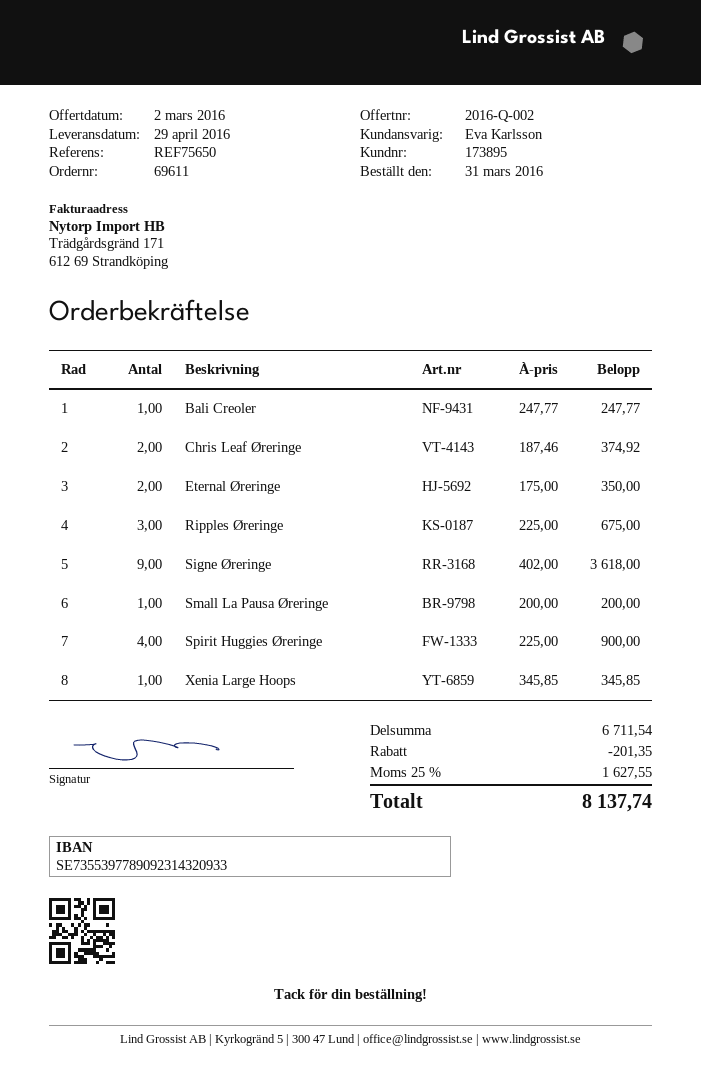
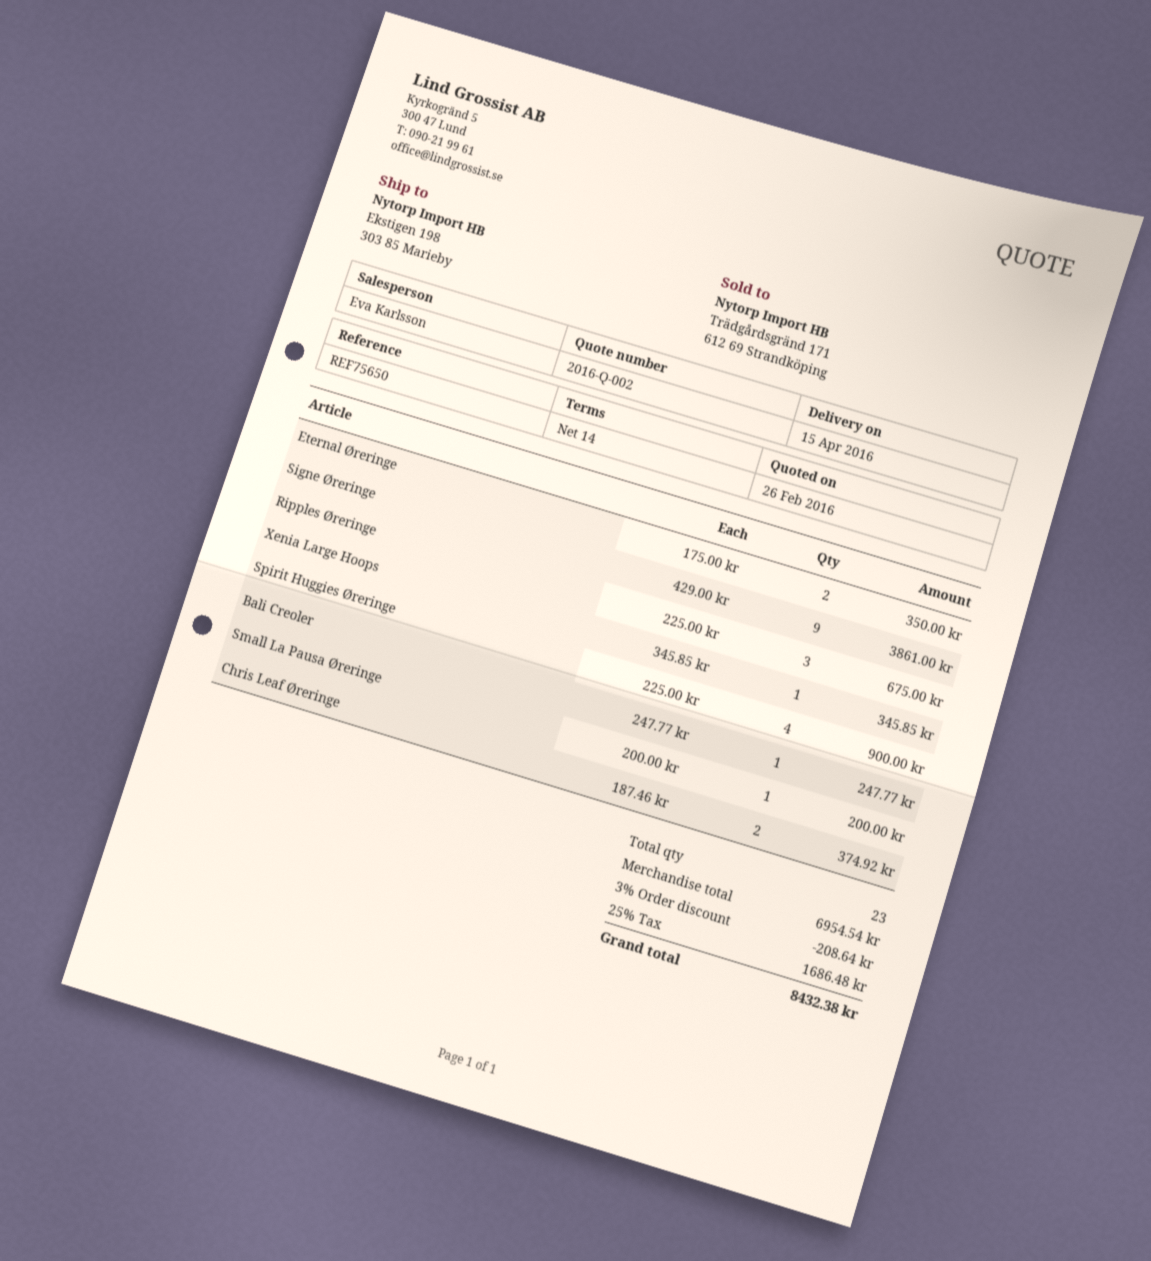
quote date: 2016-03-02 -> 2016-02-26
delivery date: 2016-04-29 -> 2016-04-15
Signe Øreringe: 9 x 402.00 = 3618.00 -> 9 x 429.00 = 3861.00
subtotal: 6711.54 -> 6954.54
discount: 201.35 -> 208.64
tax: 25% = 1627.55 -> 25% = 1686.48
total: 8137.74 -> 8432.38

